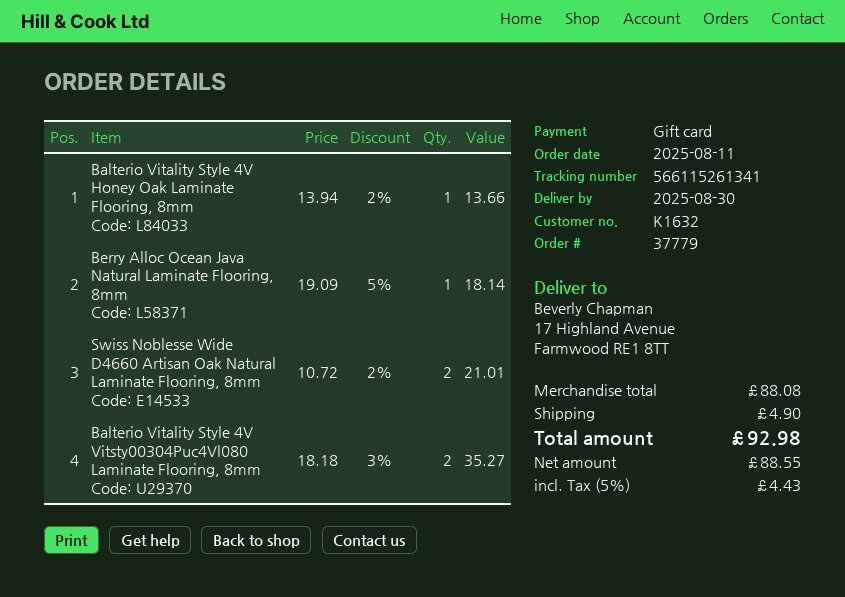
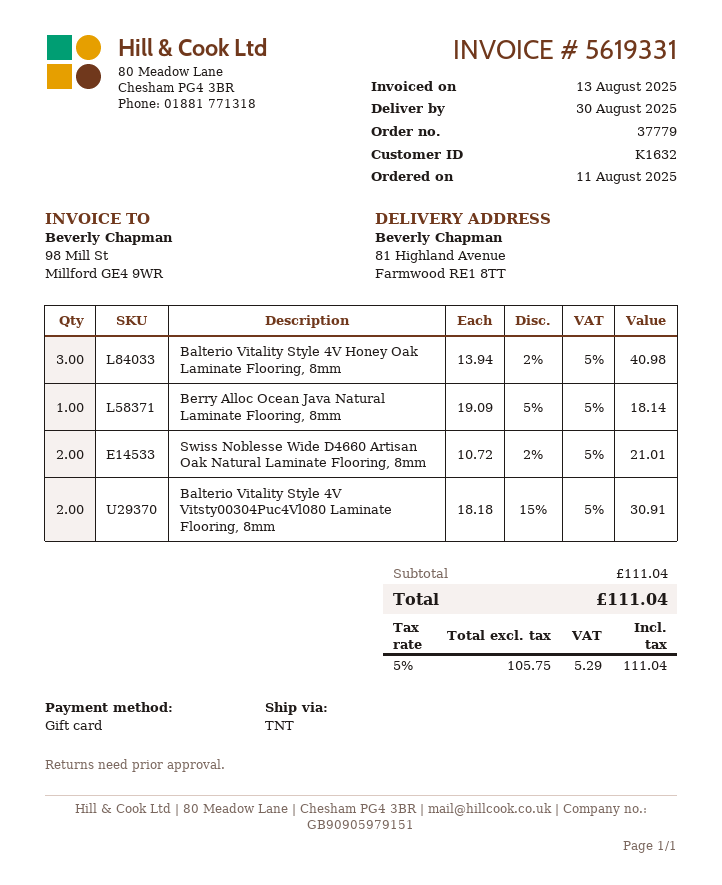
ship to: 17 Highland Avenue, Farmwood RE1 8TT -> 81 Highland Avenue, Farmwood RE1 8TT
Balterio Vitality Style 4V Honey Oak Laminate Flooring, 8mm: 1 x 13.94 - 2% = 13.66 -> 3 x 13.94 - 2% = 40.98
Balterio Vitality Style 4V Vitsty00304Puc4Vl080 Laminate Flooring, 8mm: 2 x 18.18 - 3% = 35.27 -> 2 x 18.18 - 15% = 30.91
subtotal: 88.08 -> 111.04
shipping: 4.90 -> none
net: 88.55 -> 105.75
tax: 5% = 4.43 -> 5% = 5.29
total: 92.98 -> 111.04

